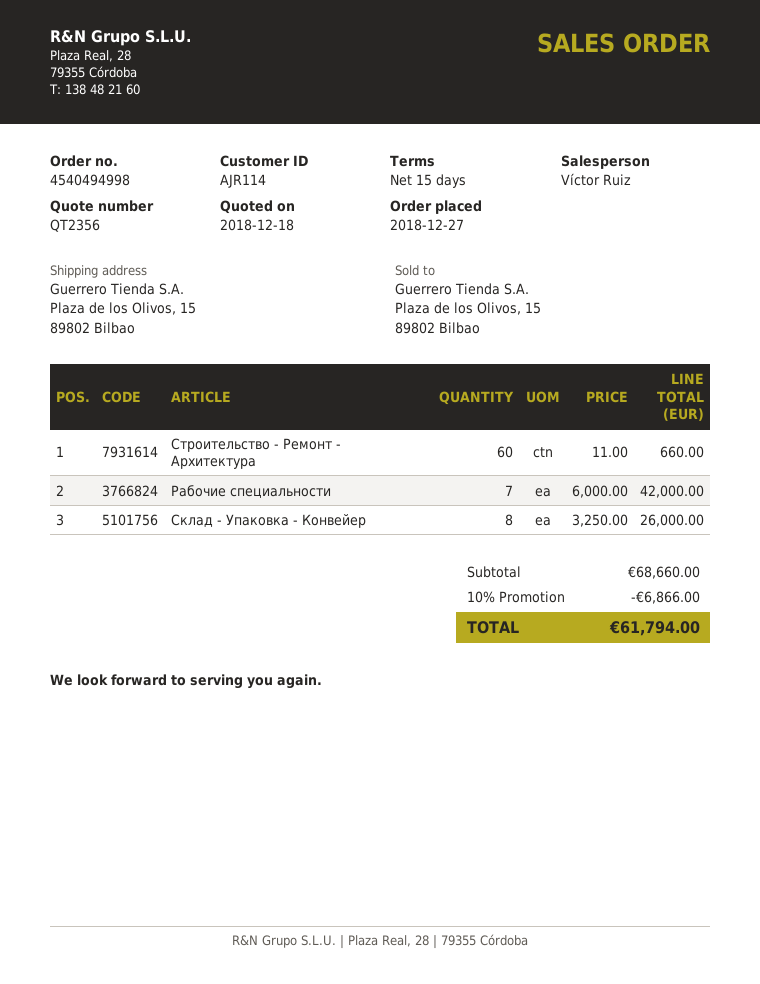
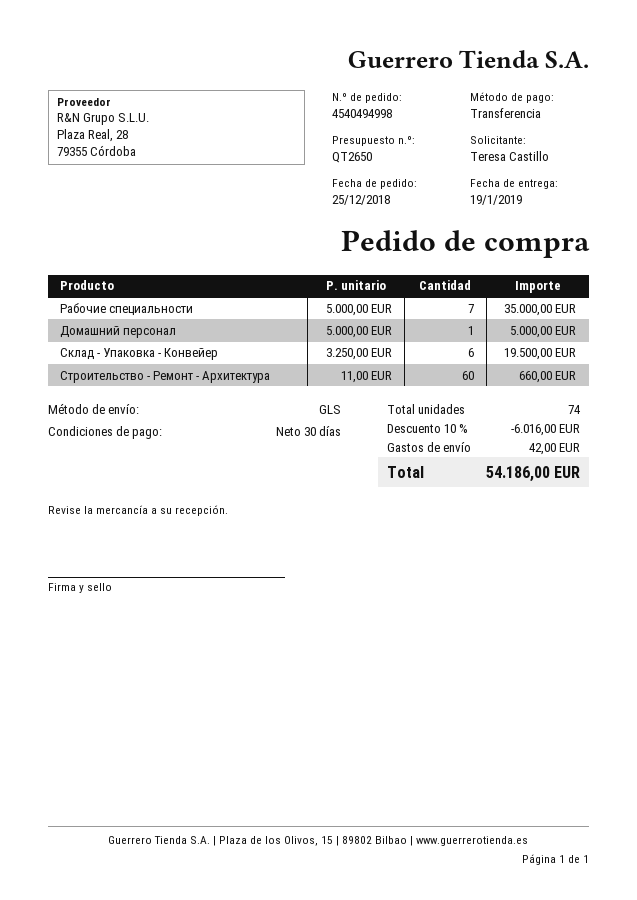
quote number: QT2356 -> QT2650
order date: 2018-12-27 -> 2018-12-25
payment terms: 15 days -> 30 days
Рабочие специальности: 7 x 6000.00 = 42000.00 -> 7 x 5000.00 = 35000.00
Склад - Упаковка - Конвейер: 8 x 3250.00 = 26000.00 -> 6 x 3250.00 = 19500.00
Домашний персонал: none -> 1 x 5000.00 = 5000.00
discount: 10% = 6866.00 -> 10% = 6016.00
shipping: none -> 42.00
total: 61794.00 -> 54186.00

